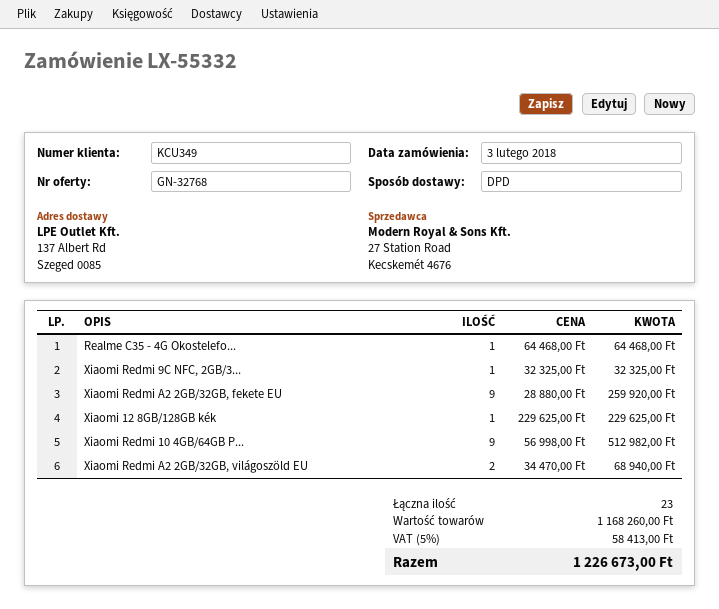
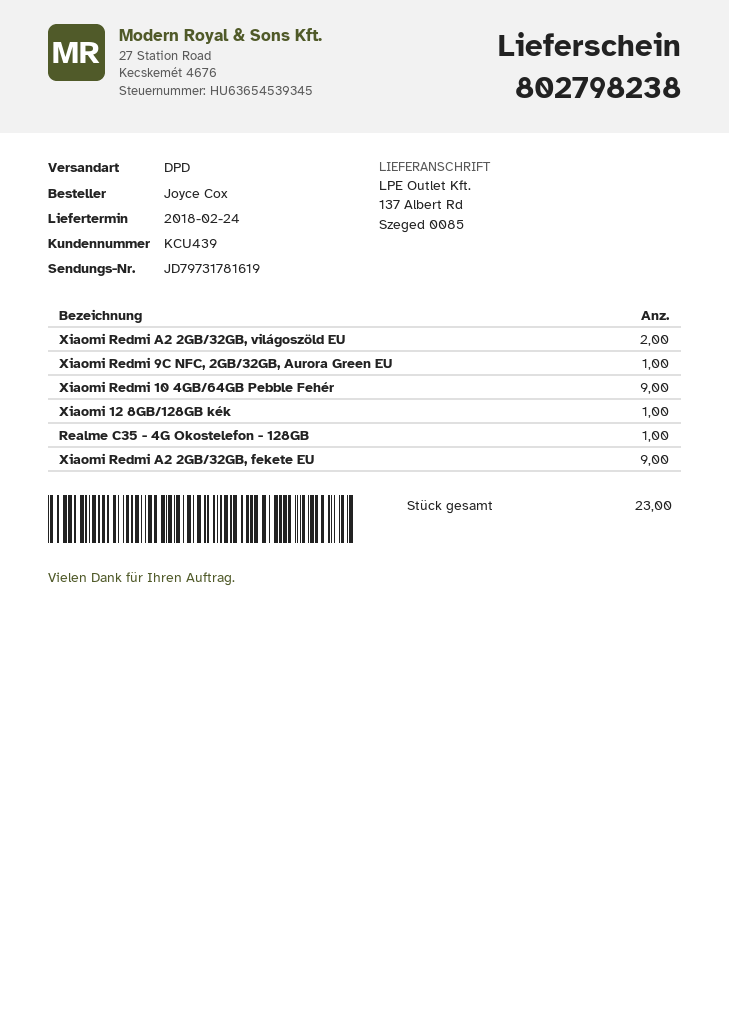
customer number: KCU349 -> KCU439

